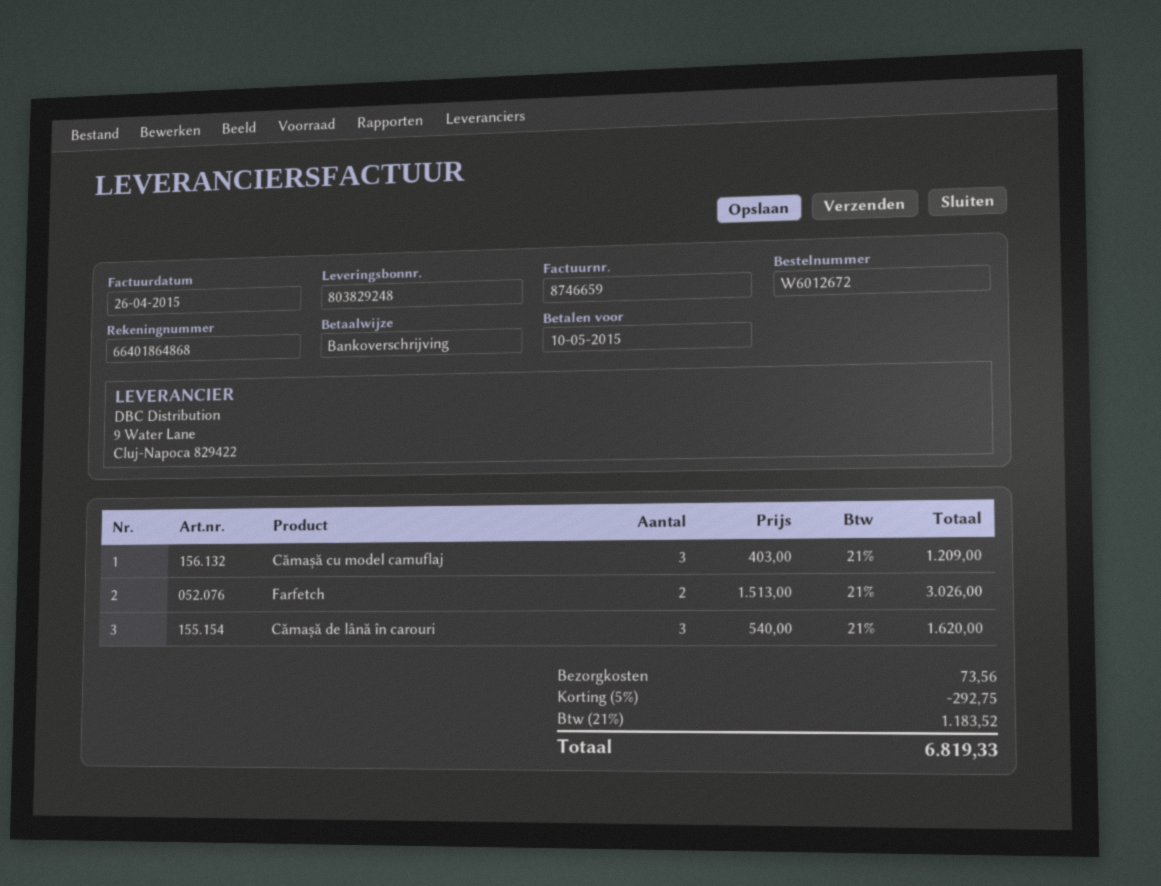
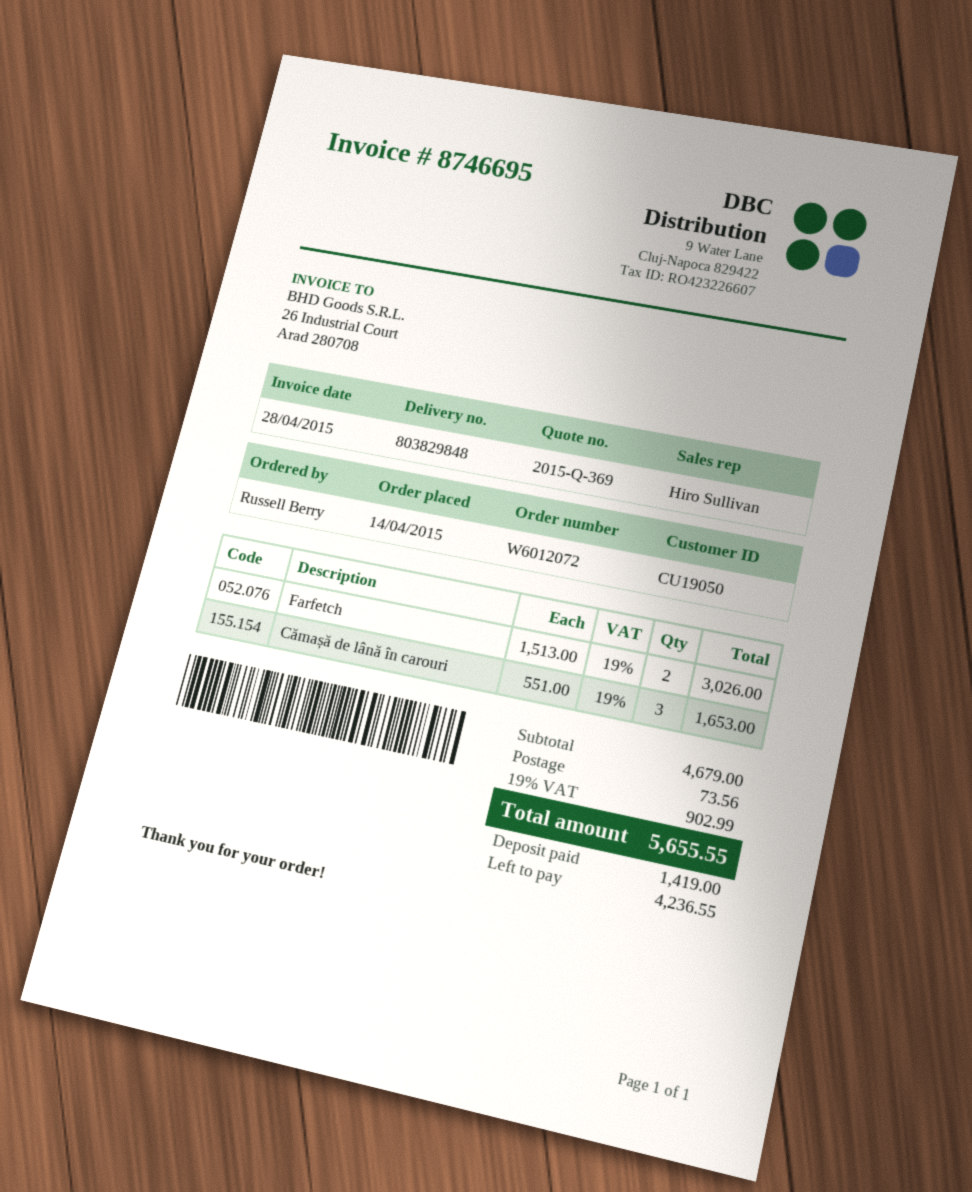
order number: W6012672 -> W6012072
delivery note number: 803829248 -> 803829848
invoice number: 8746659 -> 8746695
invoice date: 2015-04-26 -> 2015-04-28
Cămașă cu model camuflaj: 3 x 403.00 = 1209.00 -> none
Cămașă de lână în carouri: 3 x 540.00 = 1620.00 -> 3 x 551.00 = 1653.00
discount: 5% = 292.75 -> none
tax: 21% = 1183.52 -> 19% = 902.99
total: 6819.33 -> 5655.55

